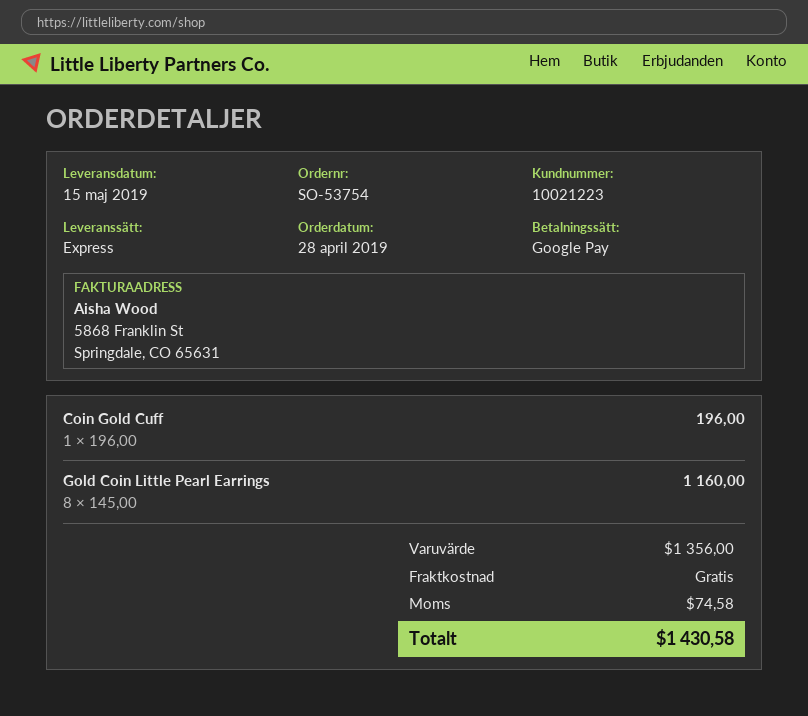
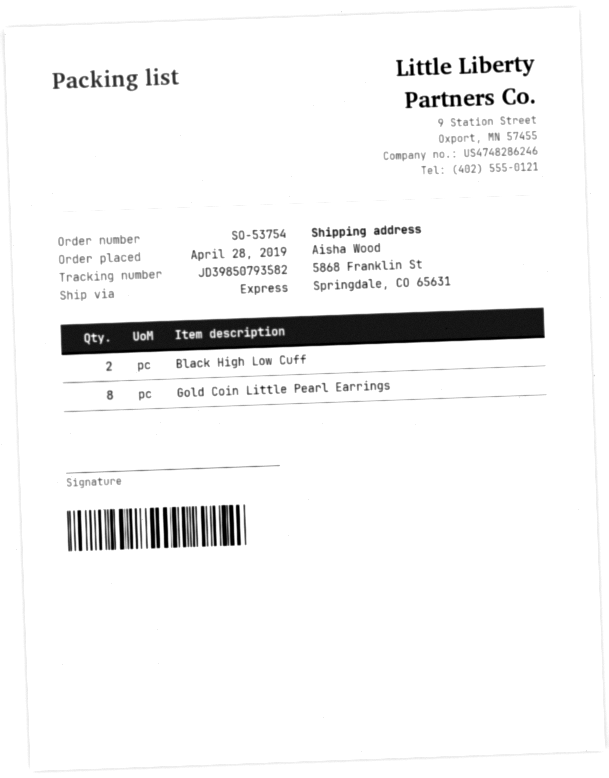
Coin Gold Cuff: 1 -> none
Black High Low Cuff: none -> 2

